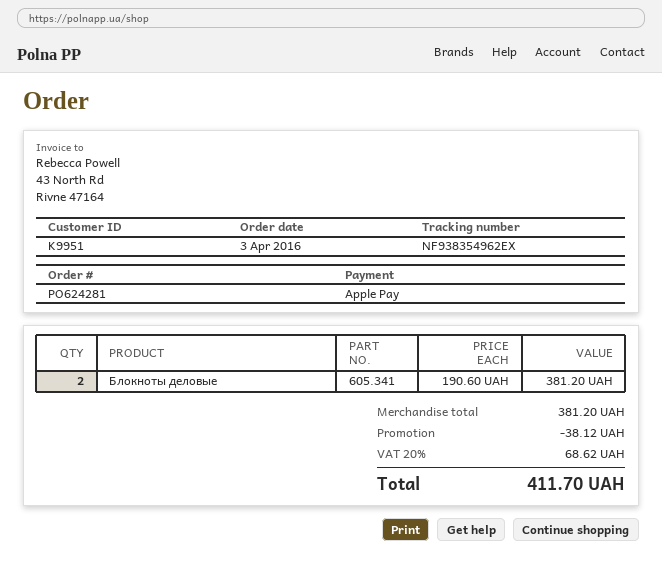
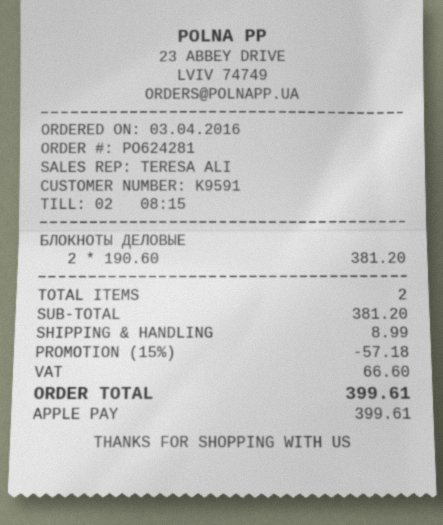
customer number: K9951 -> K9591
discount: 38.12 -> 57.18
shipping: none -> 8.99
tax: 68.62 -> 66.60
total: 411.70 -> 399.61

